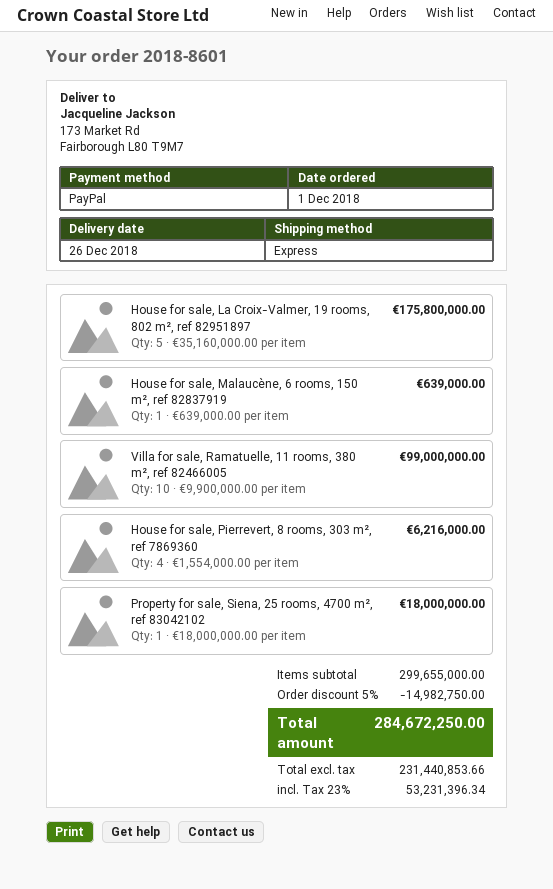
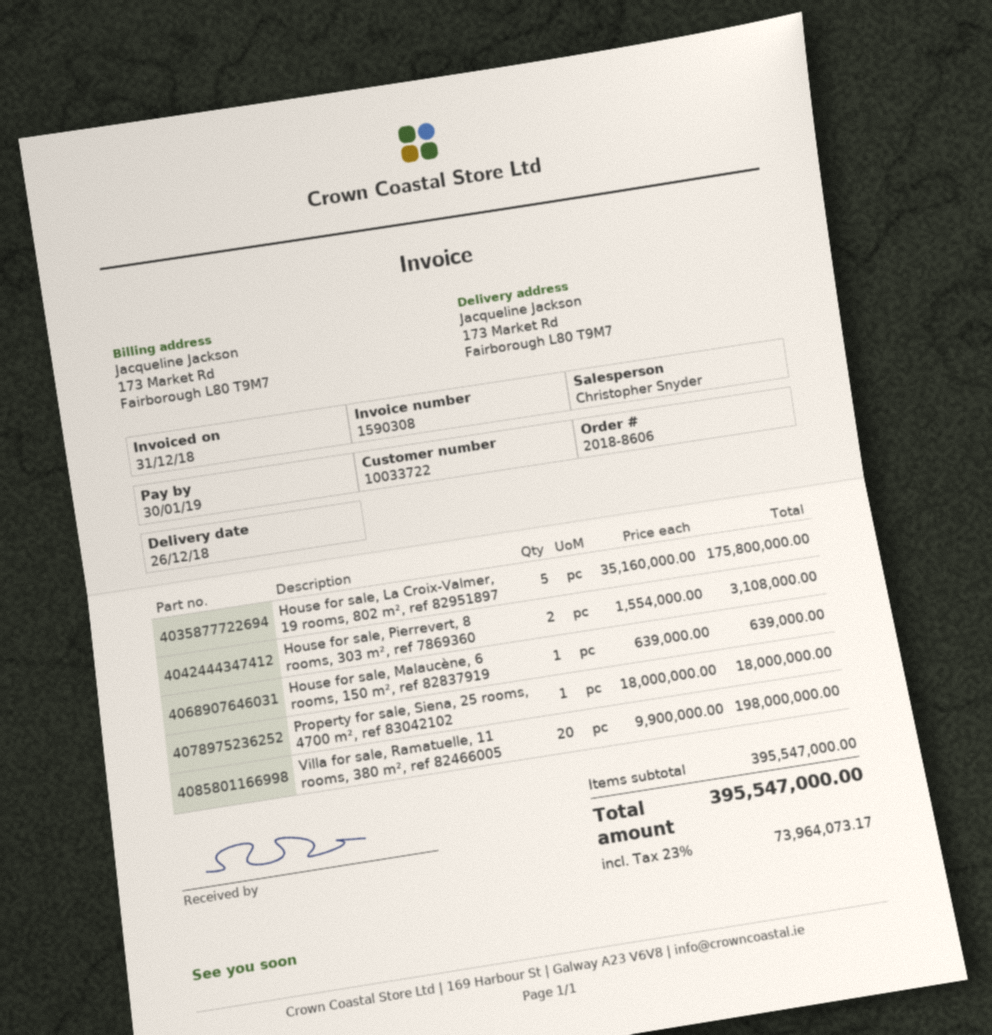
order number: 2018-8601 -> 2018-8606
Villa for sale, Ramatuelle, 11 rooms, 380 m², ref 82466005: 10 x 9900000.00 = 99000000.00 -> 20 x 9900000.00 = 198000000.00
House for sale, Pierrevert, 8 rooms, 303 m², ref 7869360: 4 x 1554000.00 = 6216000.00 -> 2 x 1554000.00 = 3108000.00
subtotal: 299655000.00 -> 395547000.00
discount: 5% = 14982750.00 -> none
tax: 23% = 53231396.34 -> 23% = 73964073.17
total: 284672250.00 -> 395547000.00

